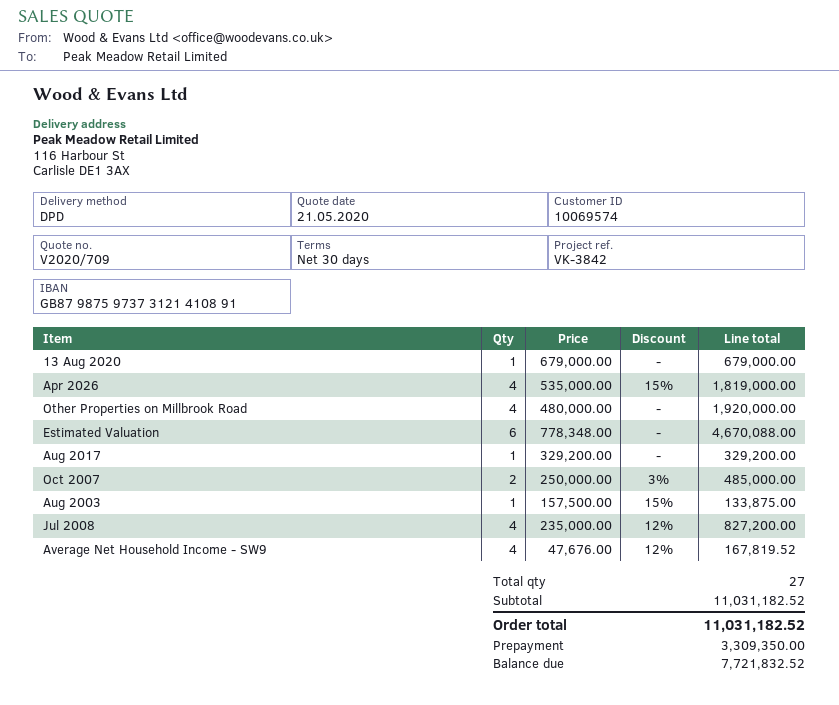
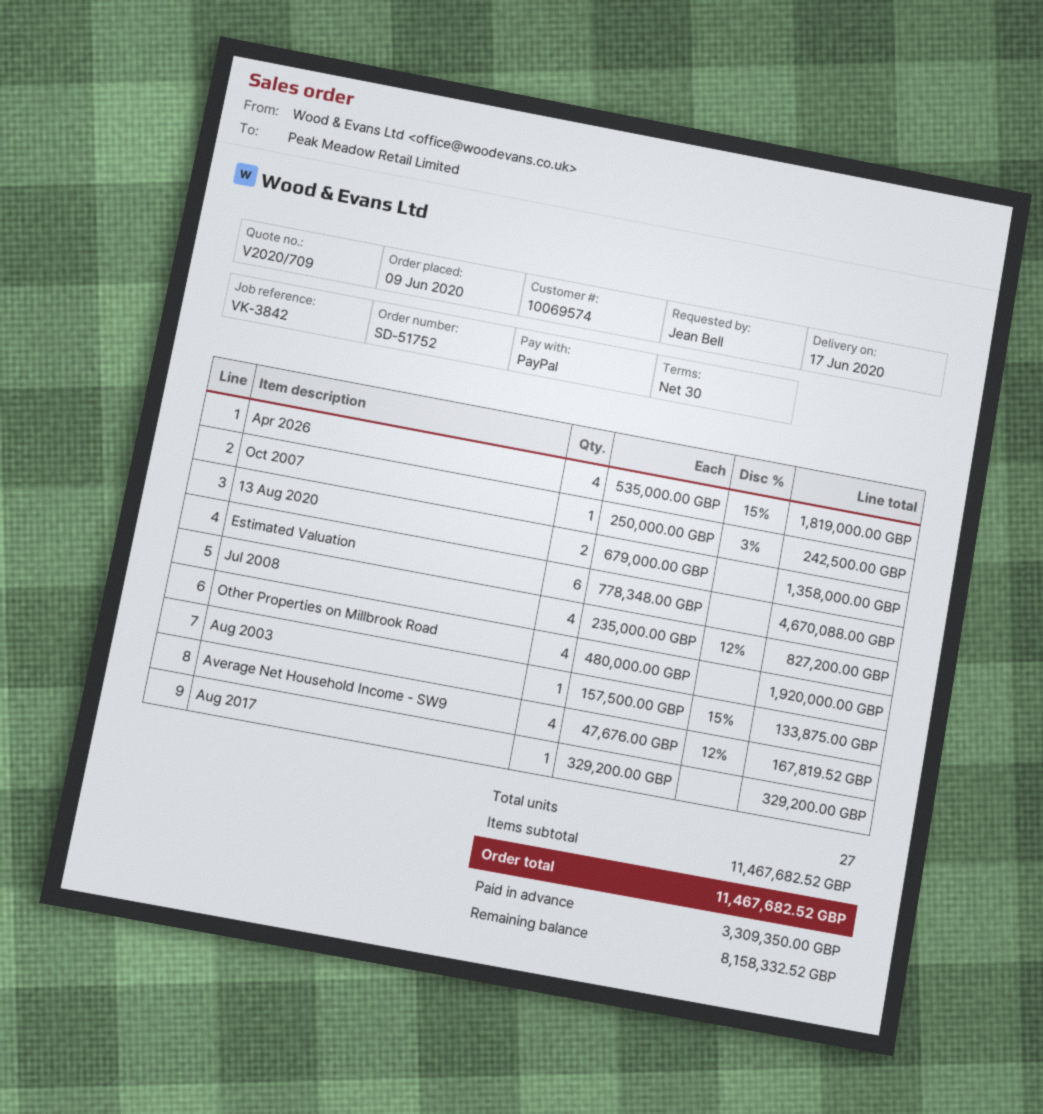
13 Aug 2020: 1 x 679000.00 = 679000.00 -> 2 x 679000.00 = 1358000.00
Oct 2007: 2 x 250000.00 - 3% = 485000.00 -> 1 x 250000.00 - 3% = 242500.00
subtotal: 11031182.52 -> 11467682.52
total: 11031182.52 -> 11467682.52
balance: 7721832.52 -> 8158332.52

